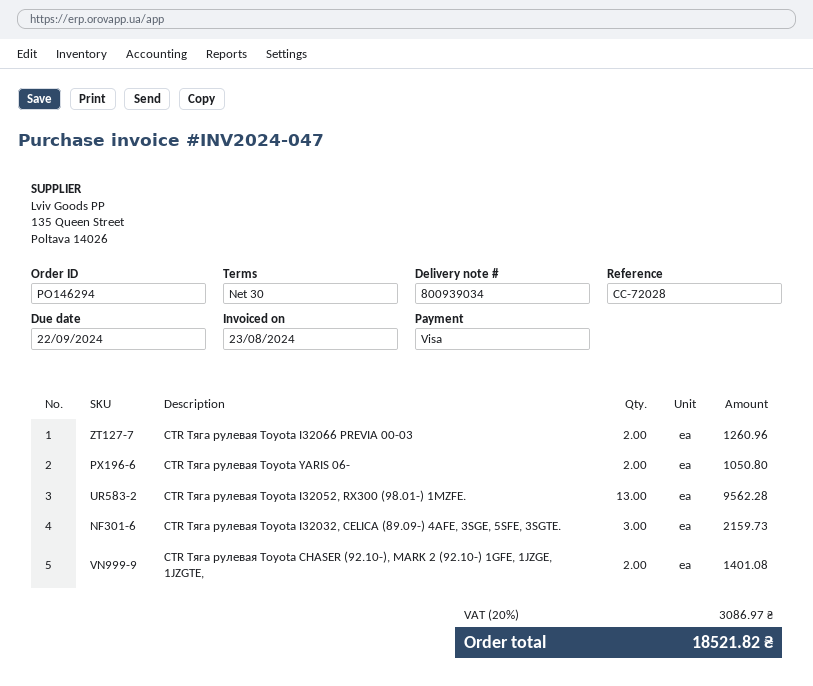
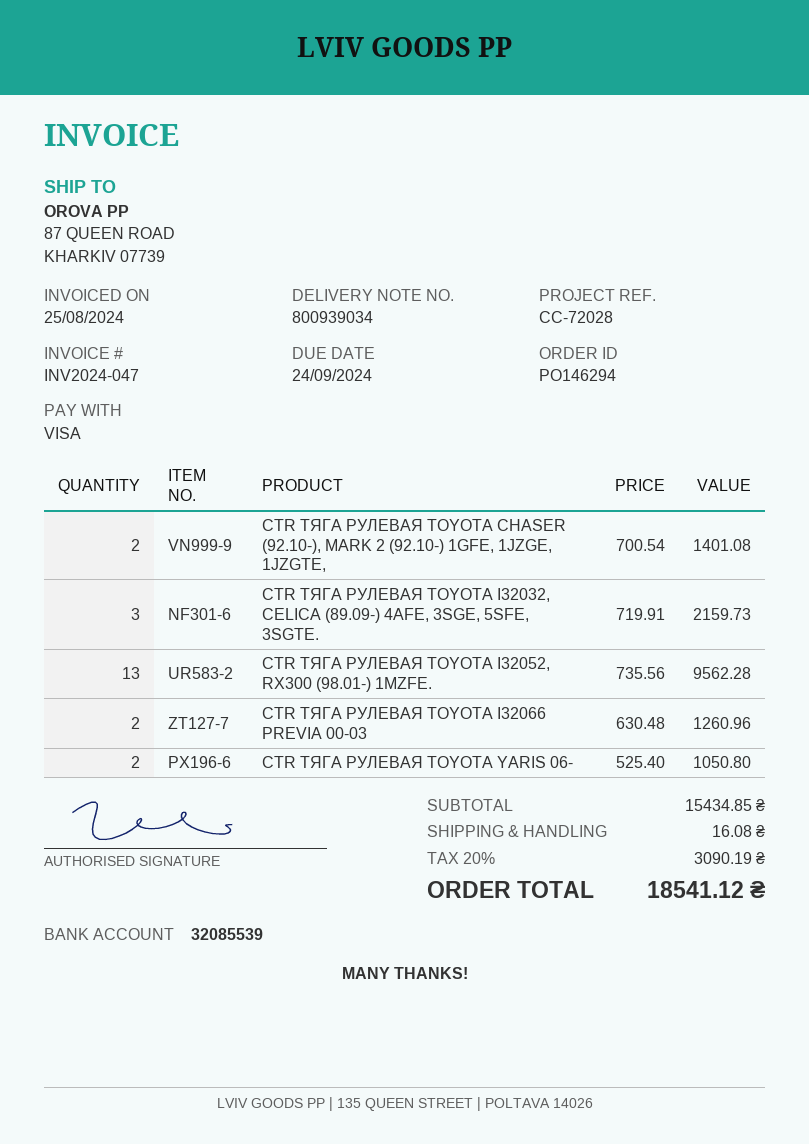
invoice date: 2024-08-23 -> 2024-08-25
due date: 2024-09-22 -> 2024-09-24
shipping: none -> 16.08
tax: 20% = 3086.97 -> 20% = 3090.19
total: 18521.82 -> 18541.12

